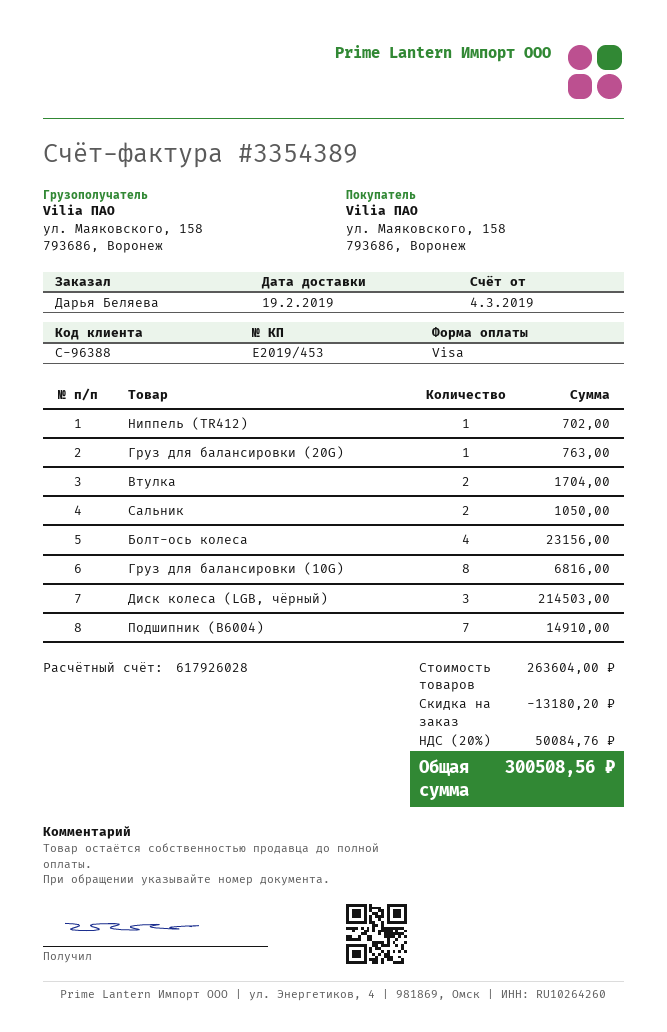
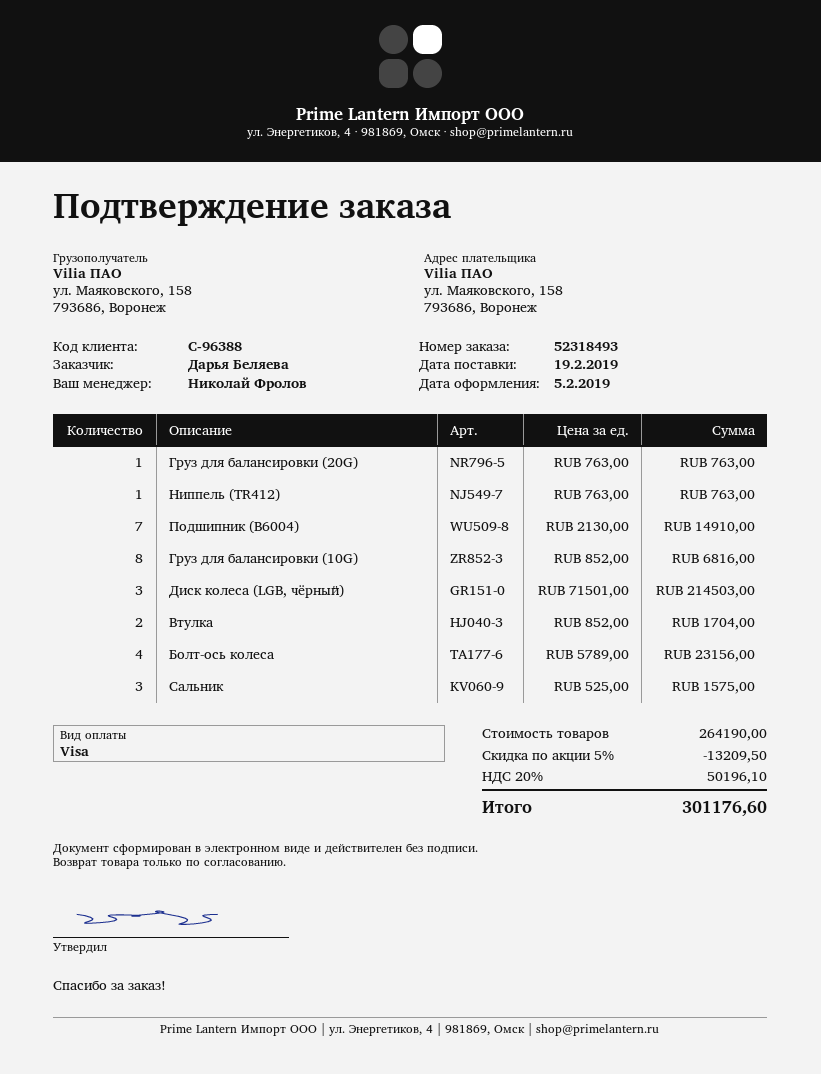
Ниппель (TR412): 1 for 702.00 -> 1 for 763.00
Сальник: 2 for 1050.00 -> 3 for 1575.00
subtotal: 263604.00 -> 264190.00
discount: 13180.20 -> 13209.50
tax: 20% = 50084.76 -> 20% = 50196.10
total: 300508.56 -> 301176.60

